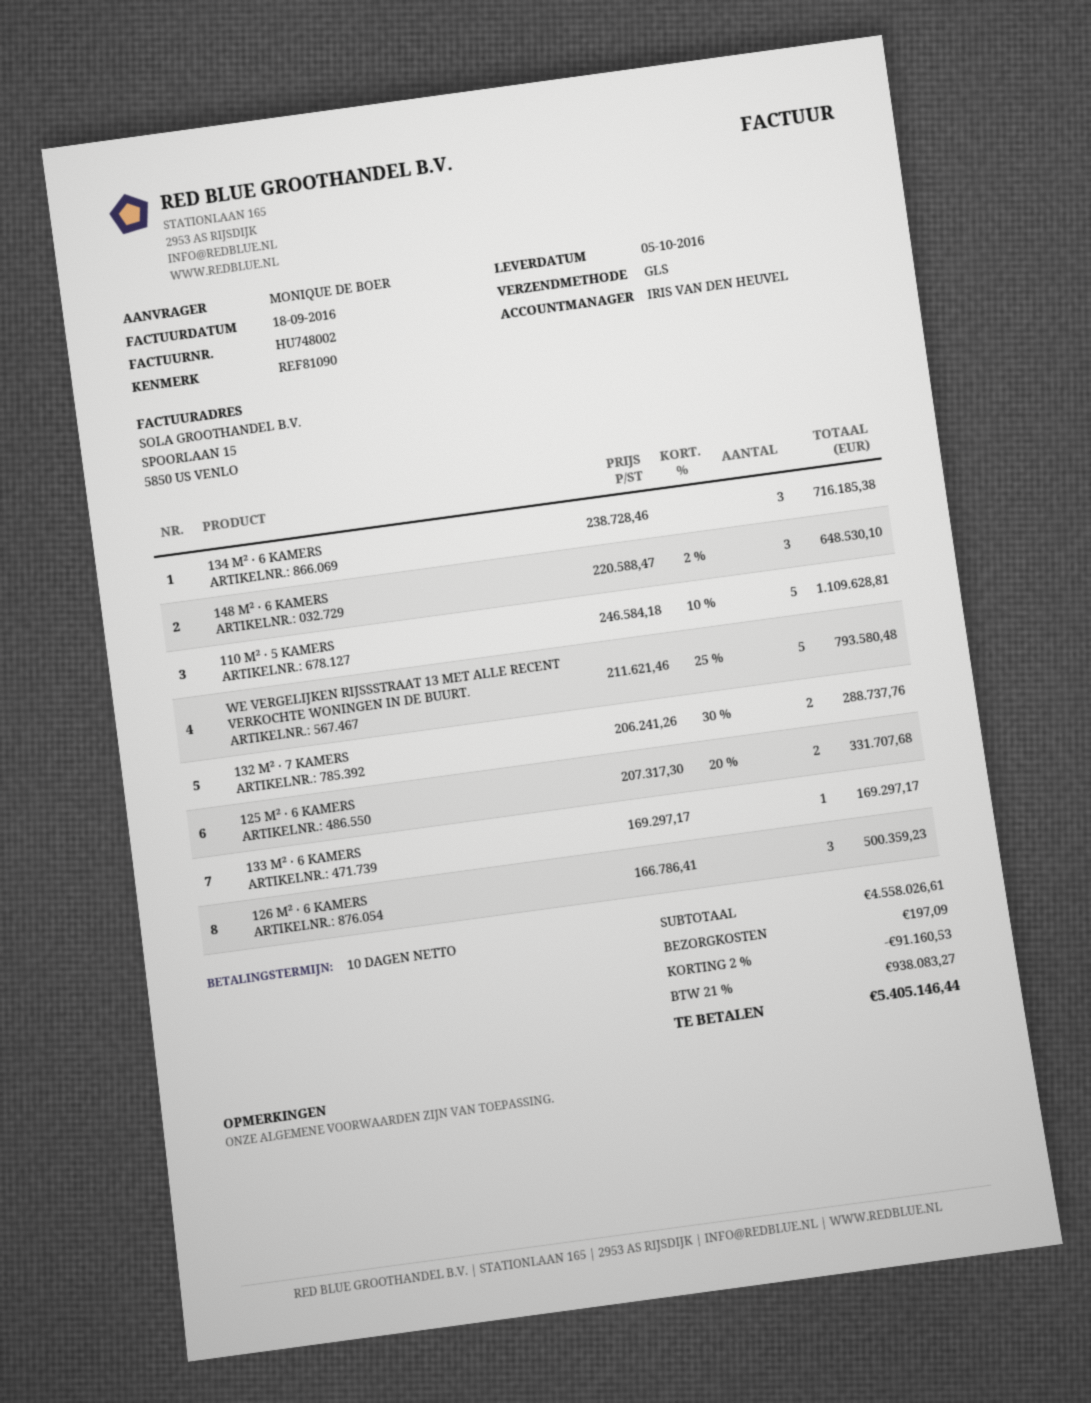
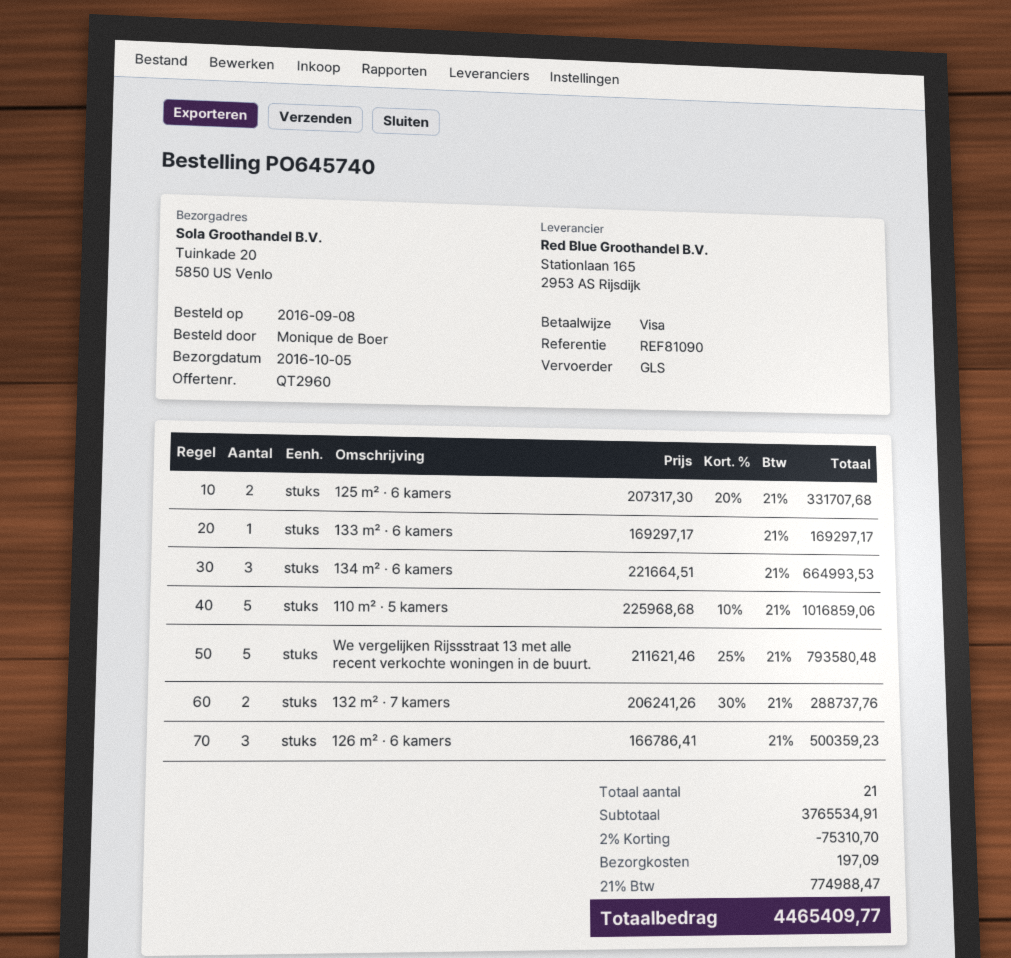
134 M² · 6 KAMERS: 3 x 238728.46 = 716185.38 -> 3 x 221664.51 = 664993.53
148 M² · 6 KAMERS: 3 x 220588.47 - 2% = 648530.10 -> none
110 M² · 5 KAMERS: 5 x 246584.18 - 10% = 1109628.81 -> 5 x 225968.68 - 10% = 1016859.06
subtotal: 4558026.61 -> 3765534.91
discount: 2% = 91160.53 -> 2% = 75310.70
tax: 21% = 938083.27 -> 21% = 774988.47
total: 5405146.44 -> 4465409.77

